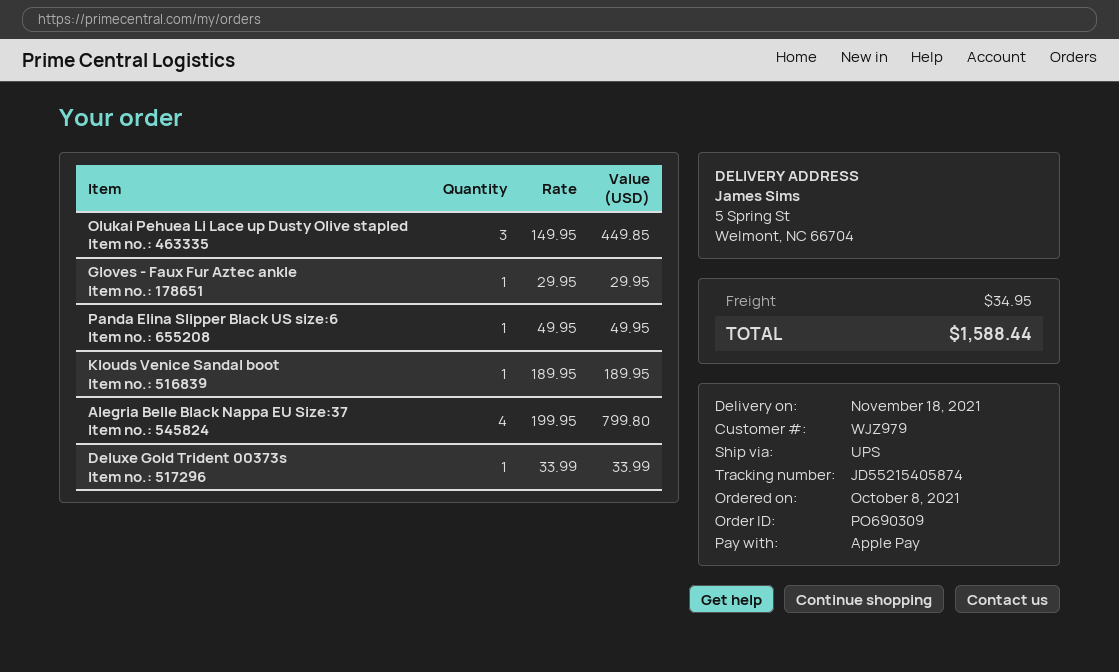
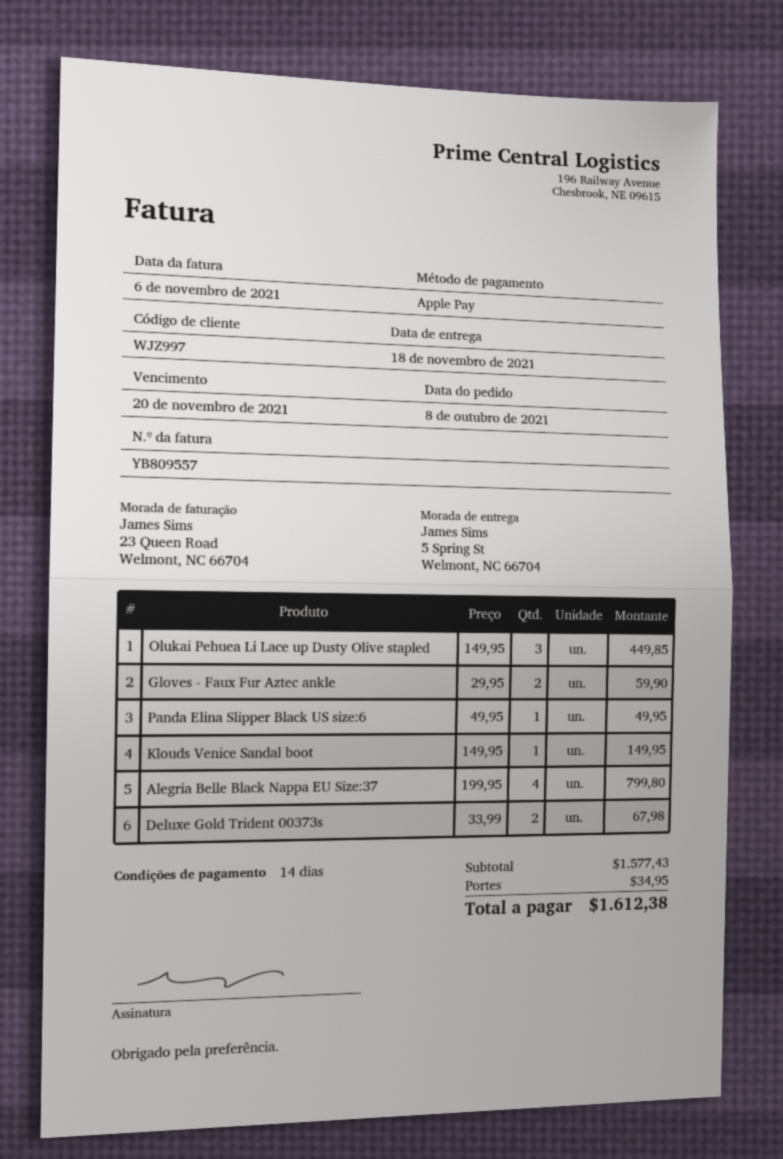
customer number: WJZ979 -> WJZ997
Gloves - Faux Fur Aztec ankle: 1 x 29.95 = 29.95 -> 2 x 29.95 = 59.90
Klouds Venice Sandal boot: 1 x 189.95 = 189.95 -> 1 x 149.95 = 149.95
Deluxe Gold Trident 00373s: 1 x 33.99 = 33.99 -> 2 x 33.99 = 67.98
total: 1588.44 -> 1612.38

